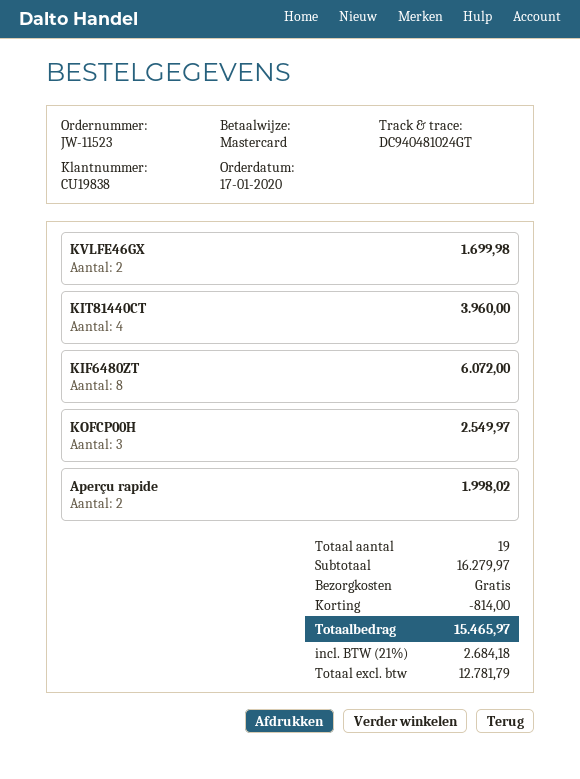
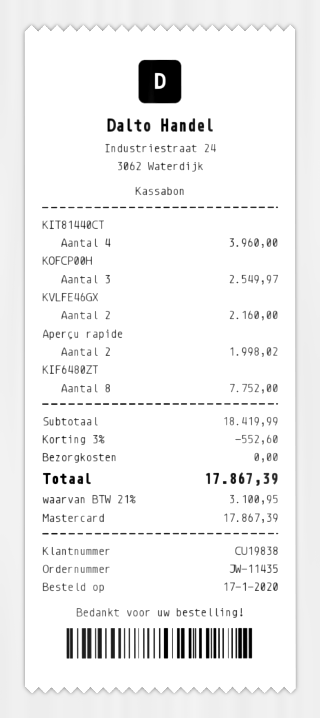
order number: JW-11523 -> JW-11435
KVLFE46GX: 2 for 1699.98 -> 2 for 2160.00
KIF6480ZT: 8 for 6072.00 -> 8 for 7752.00
subtotal: 16279.97 -> 18419.99
discount: 814.00 -> 552.60
tax: 21% = 2684.18 -> 21% = 3100.95
total: 15465.97 -> 17867.39

